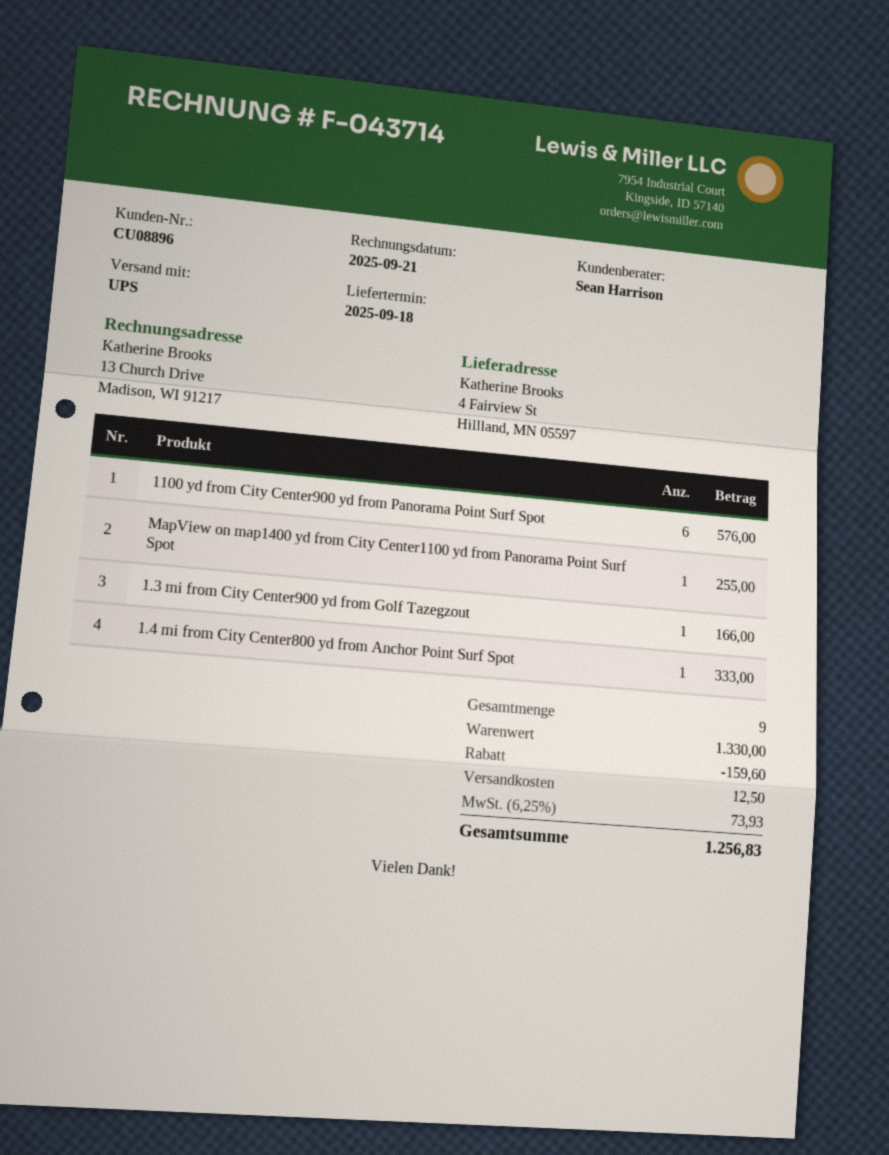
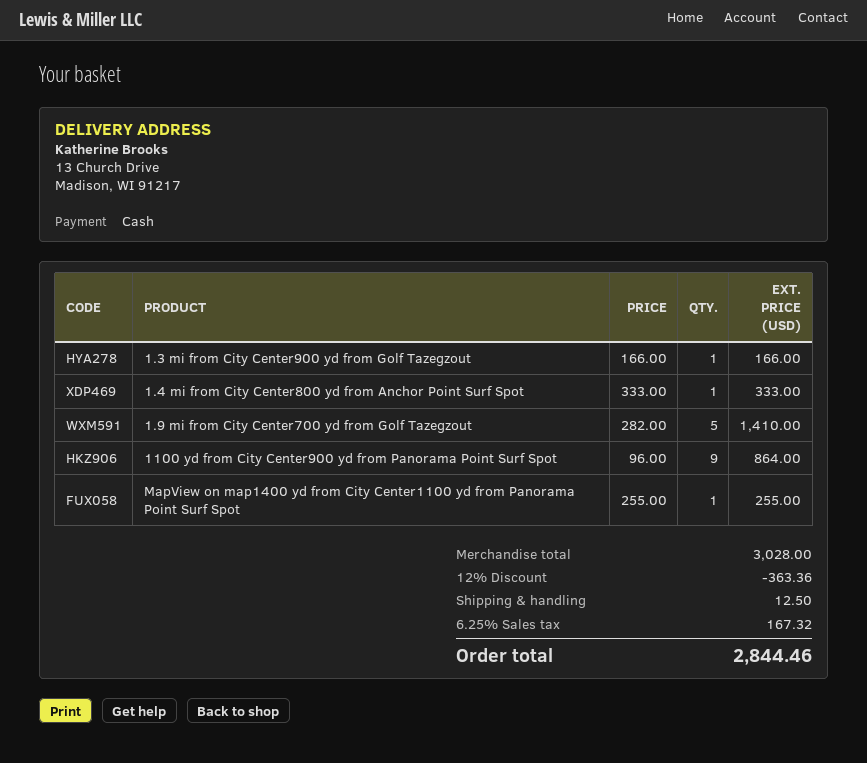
ship to: 4 Fairview St, Hillland, MN 05597 -> 13 Church Drive, Madison, WI 91217
1100 yd from City Center900 yd from Panorama Point Surf Spot: 6 for 576.00 -> 9 for 864.00
1.9 mi from City Center700 yd from Golf Tazegzout: none -> 5 for 1410.00
subtotal: 1330.00 -> 3028.00
discount: 159.60 -> 363.36
tax: 6.25% = 73.93 -> 6.25% = 167.32
total: 1256.83 -> 2844.46

